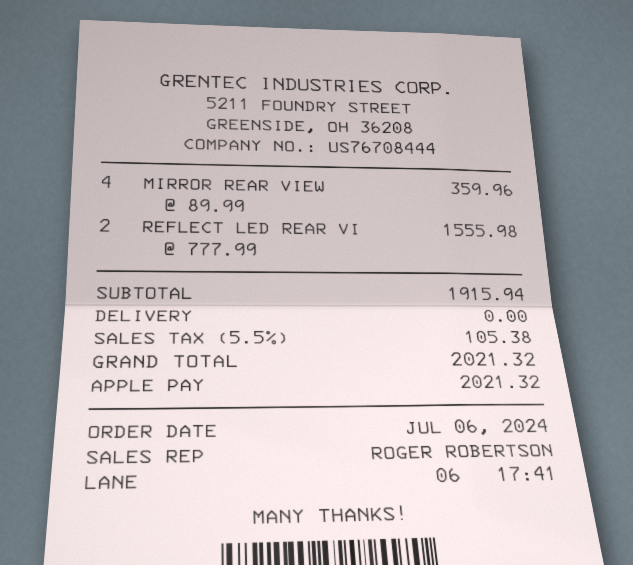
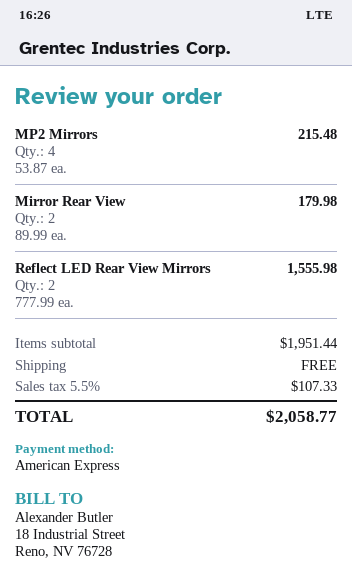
payment method: Apple Pay -> American Express
MIRROR REAR VIEW: 4 x 89.99 = 359.96 -> 2 x 89.99 = 179.98
MP2 Mirrors: none -> 4 x 53.87 = 215.48
subtotal: 1915.94 -> 1951.44
tax: 5.5% = 105.38 -> 5.5% = 107.33
total: 2021.32 -> 2058.77

